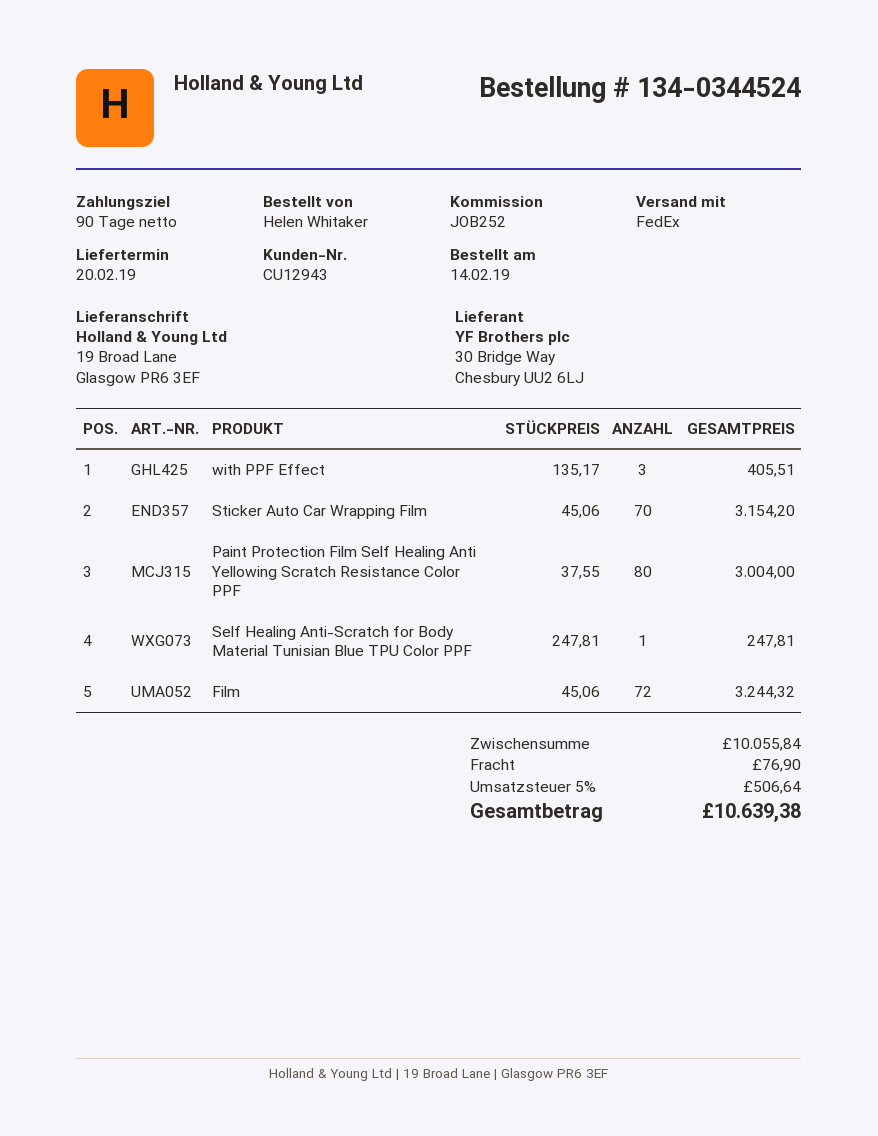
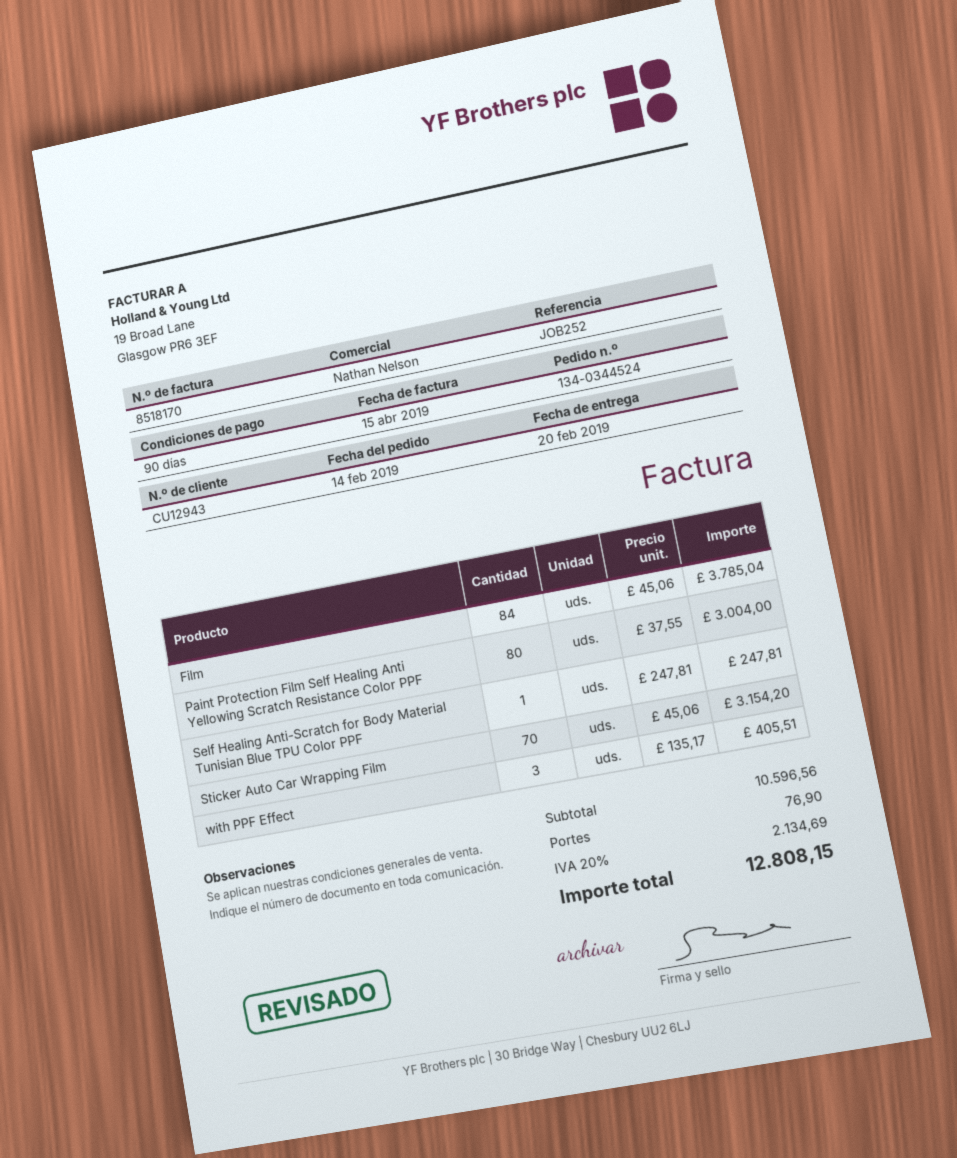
Film: 72 x 45.06 = 3244.32 -> 84 x 45.06 = 3785.04
subtotal: 10055.84 -> 10596.56
tax: 5% = 506.64 -> 20% = 2134.69
total: 10639.38 -> 12808.15

